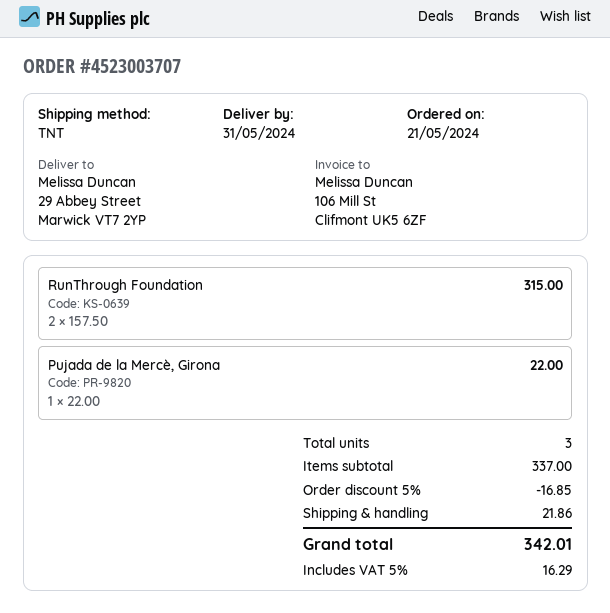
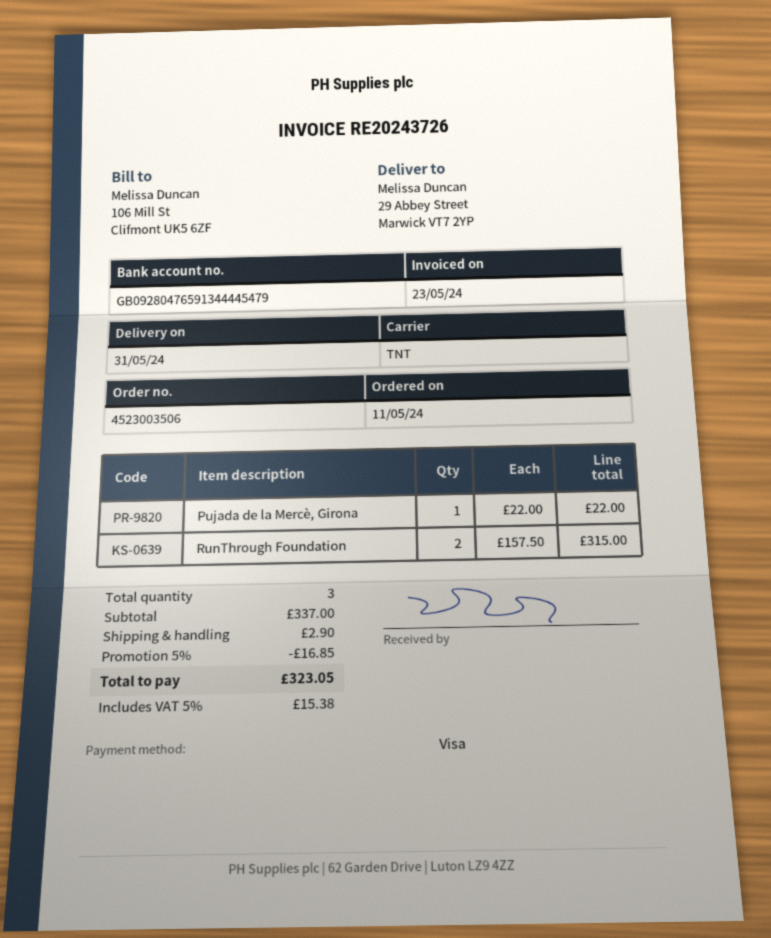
order number: 4523003707 -> 4523003506
order date: 2024-05-21 -> 2024-05-11
shipping: 21.86 -> 2.90
tax: 5% = 16.29 -> 5% = 15.38
total: 342.01 -> 323.05

